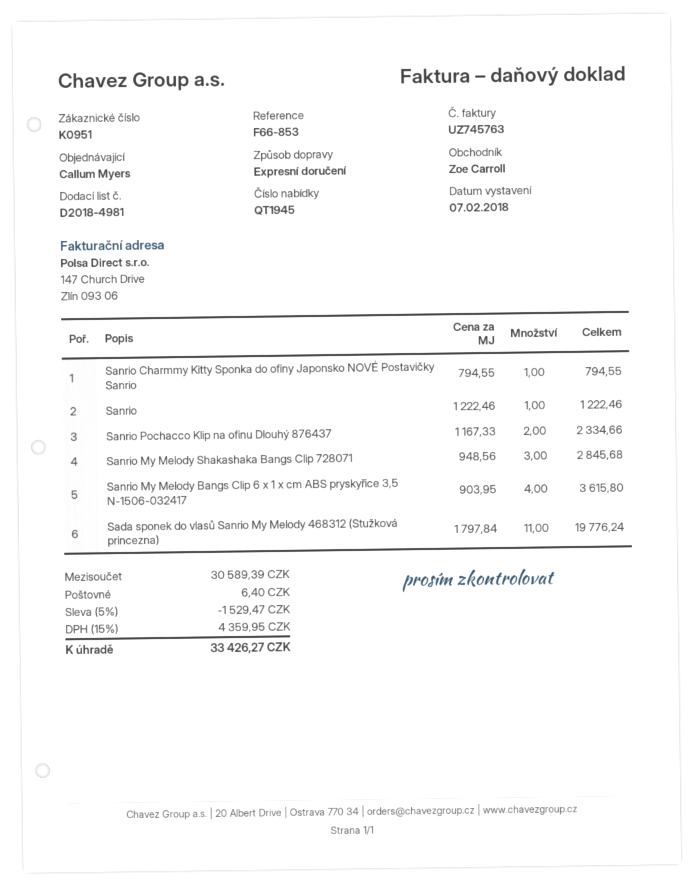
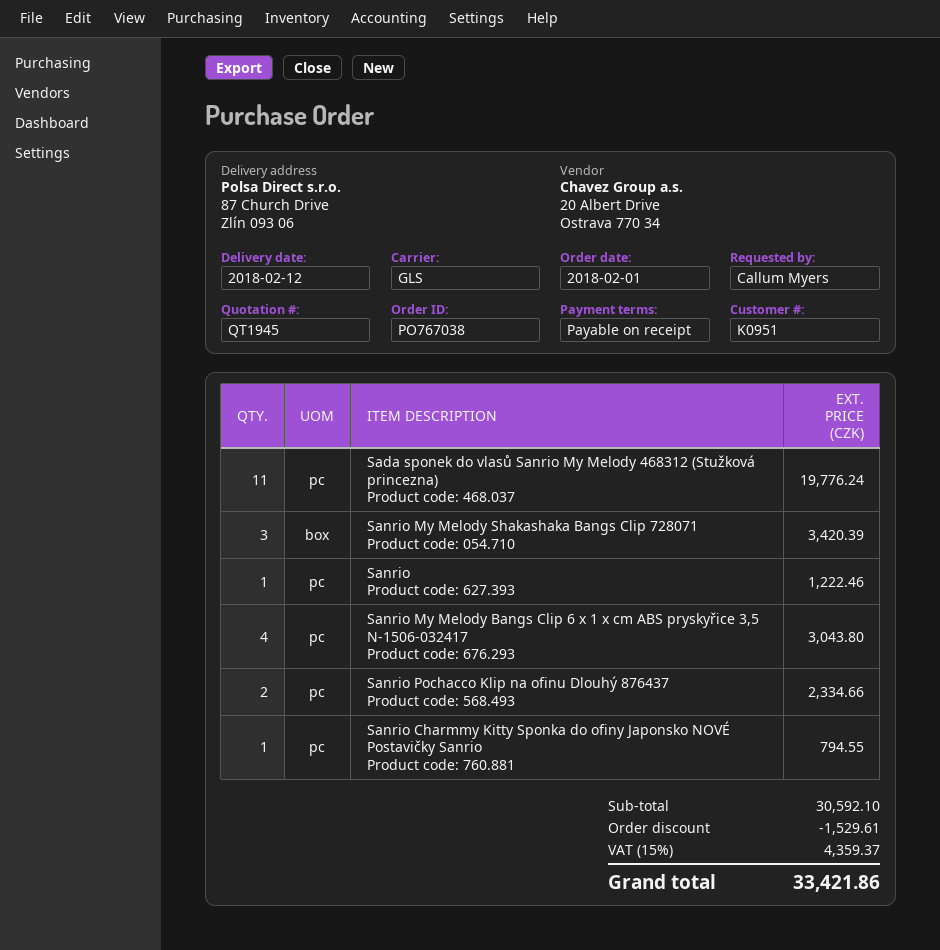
shipping method: express -> GLS
Sanrio My Melody Shakashaka Bangs Clip 728071: 3 for 2845.68 -> 3 for 3420.39
Sanrio My Melody Bangs Clip 6 x 1 x cm ABS pryskyřice 3,5 N-1506-032417: 4 for 3615.80 -> 4 for 3043.80
subtotal: 30589.39 -> 30592.10
discount: 1529.47 -> 1529.61
shipping: 6.40 -> none
tax: 15% = 4359.95 -> 15% = 4359.37
total: 33426.27 -> 33421.86

